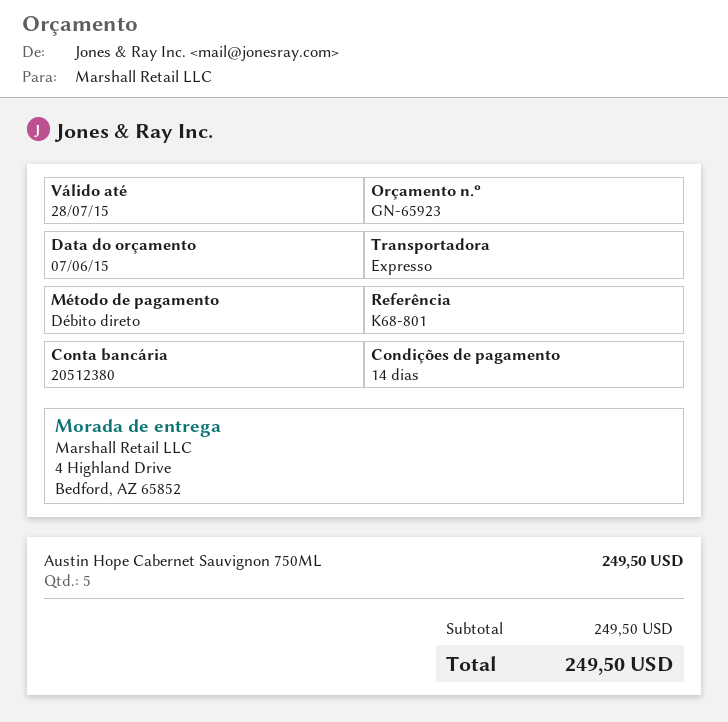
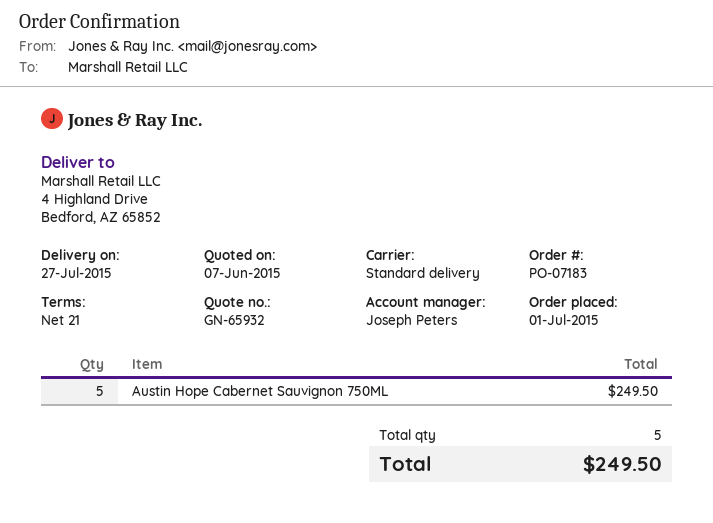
quote number: GN-65923 -> GN-65932
payment terms: 14 days -> 21 days
shipping method: express -> standard

